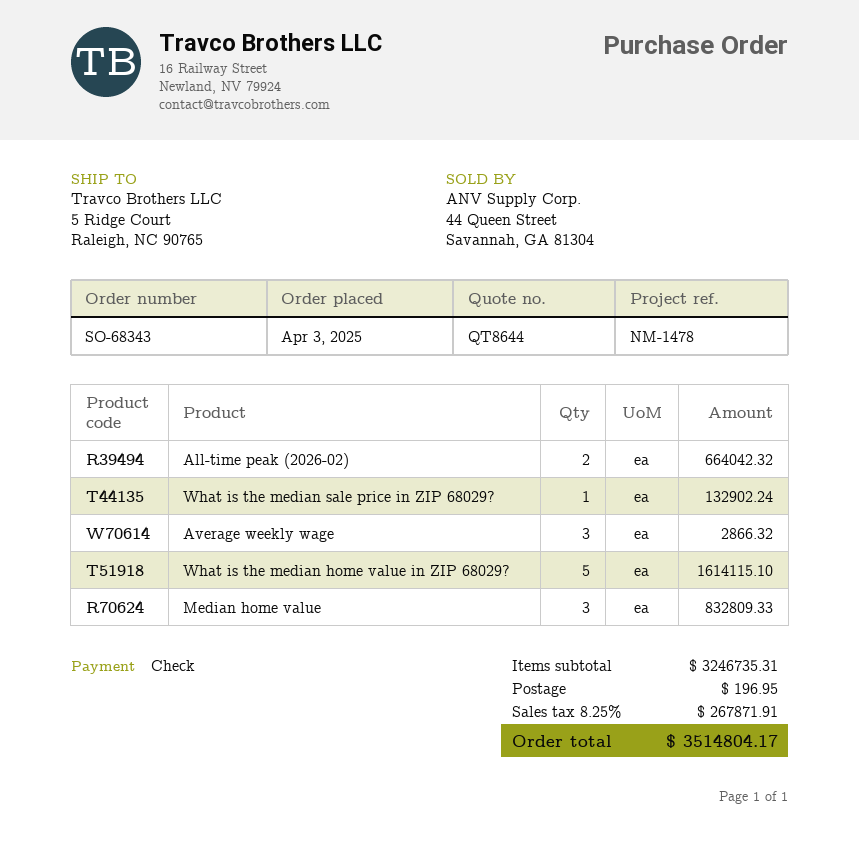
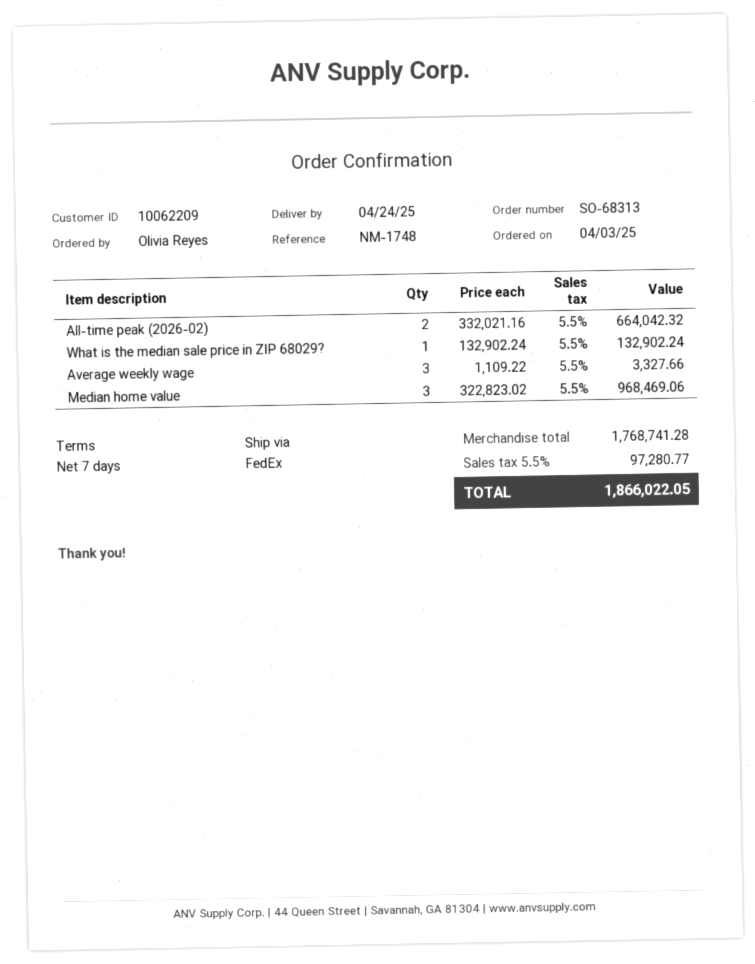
order number: SO-68343 -> SO-68313
reference: NM-1478 -> NM-1748
Average weekly wage: 3 for 2866.32 -> 3 for 3327.66
What is the median home value in ZIP 68029?: 5 for 1614115.10 -> none
Median home value: 3 for 832809.33 -> 3 for 968469.06
subtotal: 3246735.31 -> 1768741.28
shipping: 196.95 -> none
tax: 8.25% = 267871.91 -> 5.5% = 97280.77
total: 3514804.17 -> 1866022.05

